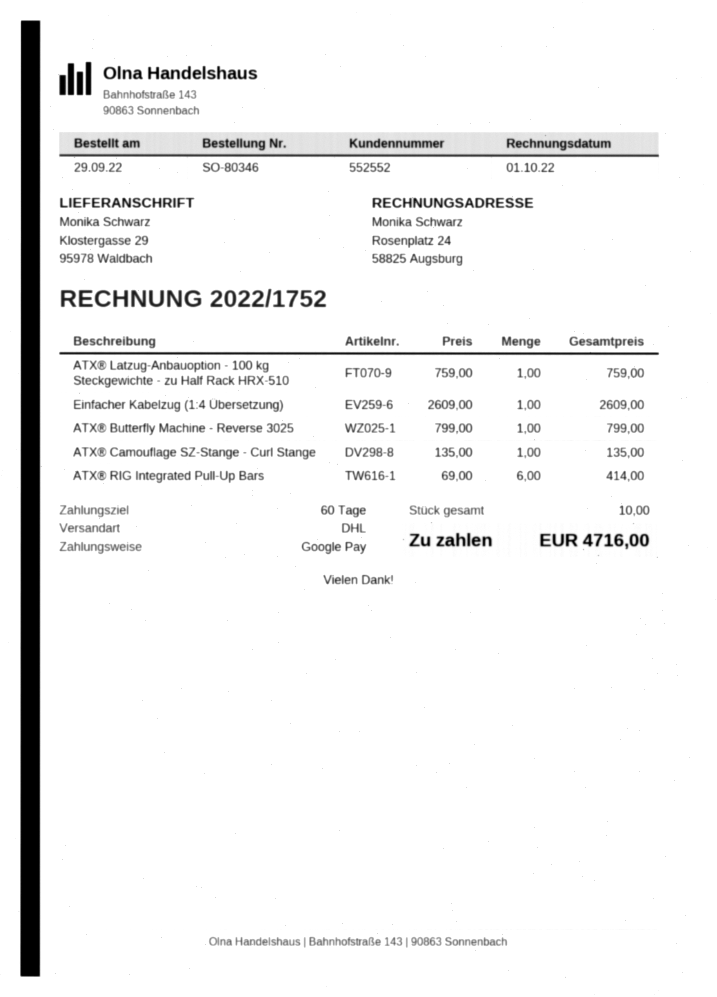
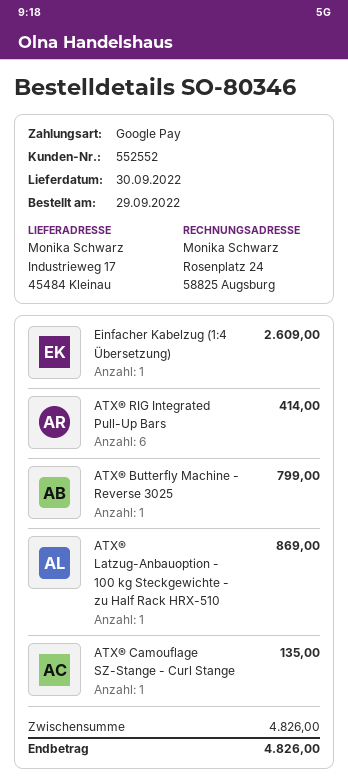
ship to: Klostergasse 29, 95978 Waldbach -> Industrieweg 17, 45484 Kleinau
ATX® Latzug-Anbauoption - 100 kg Steckgewichte - zu Half Rack HRX-510: 1 for 759.00 -> 1 for 869.00
total: 4716.00 -> 4826.00

